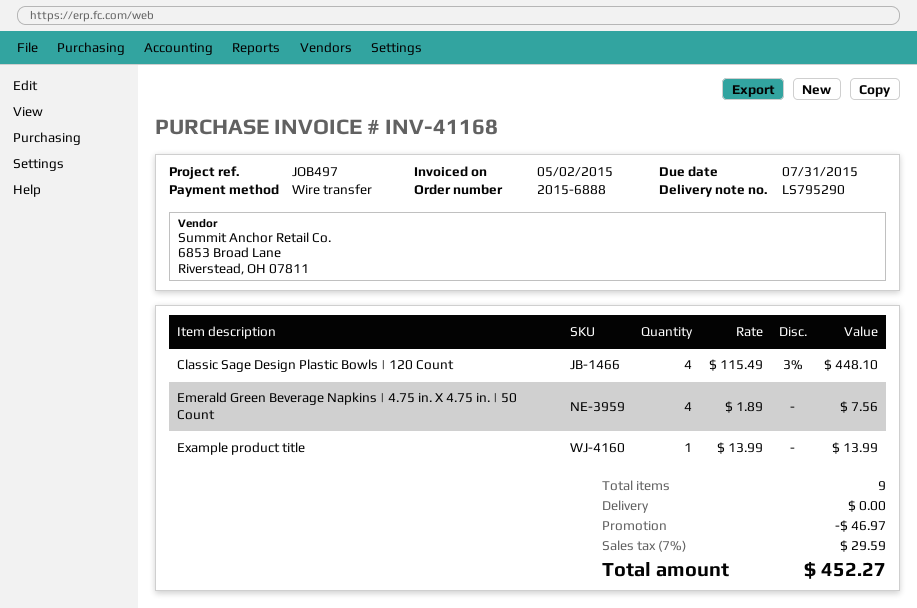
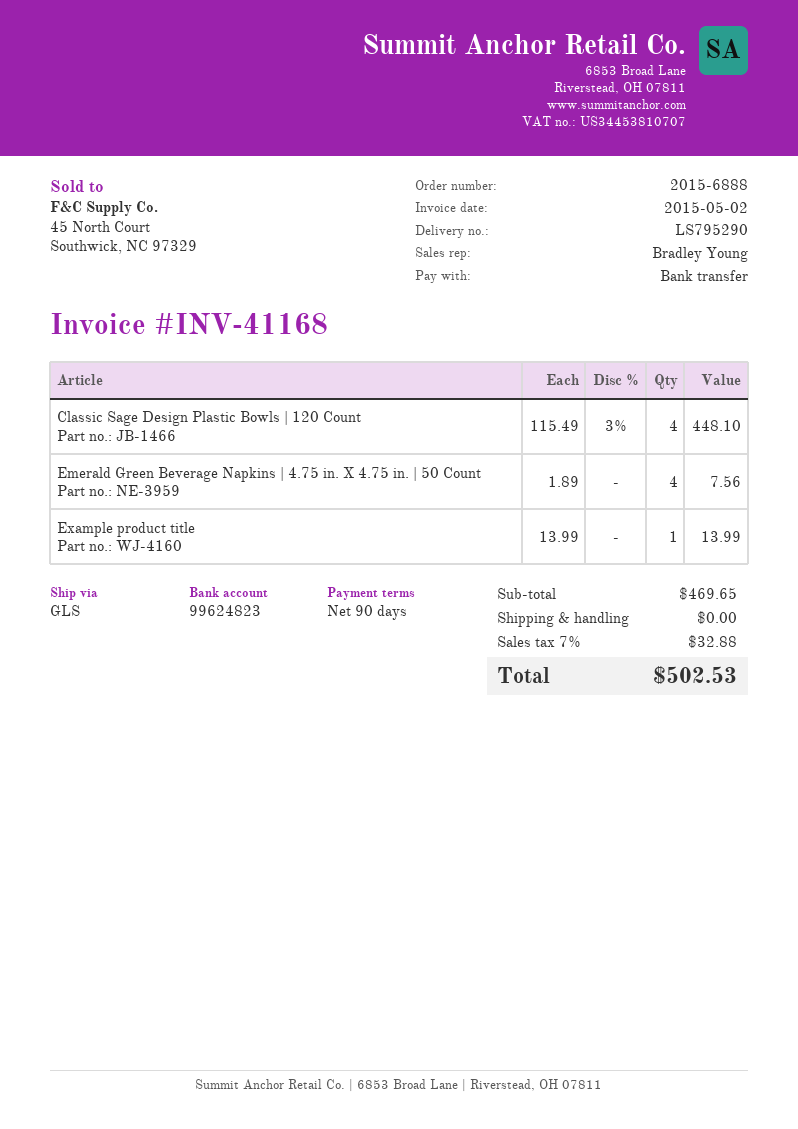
discount: 46.97 -> none
tax: 7% = 29.59 -> 7% = 32.88
total: 452.27 -> 502.53

